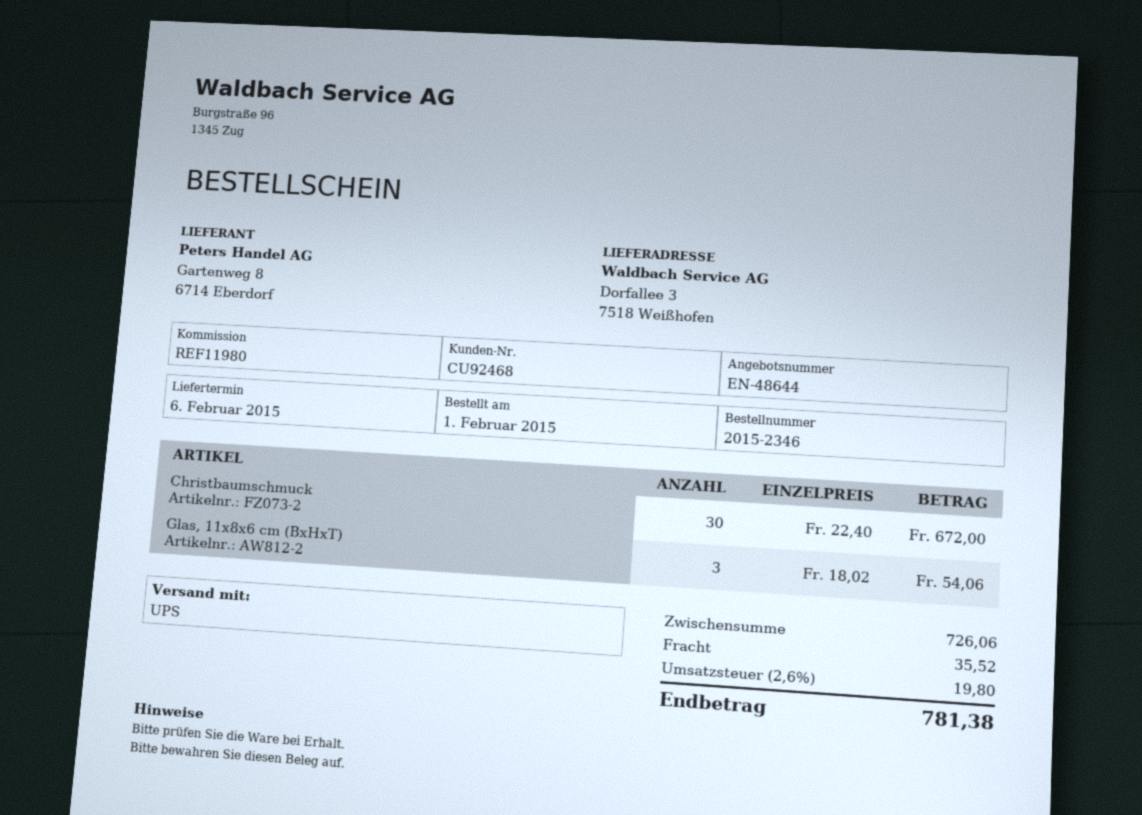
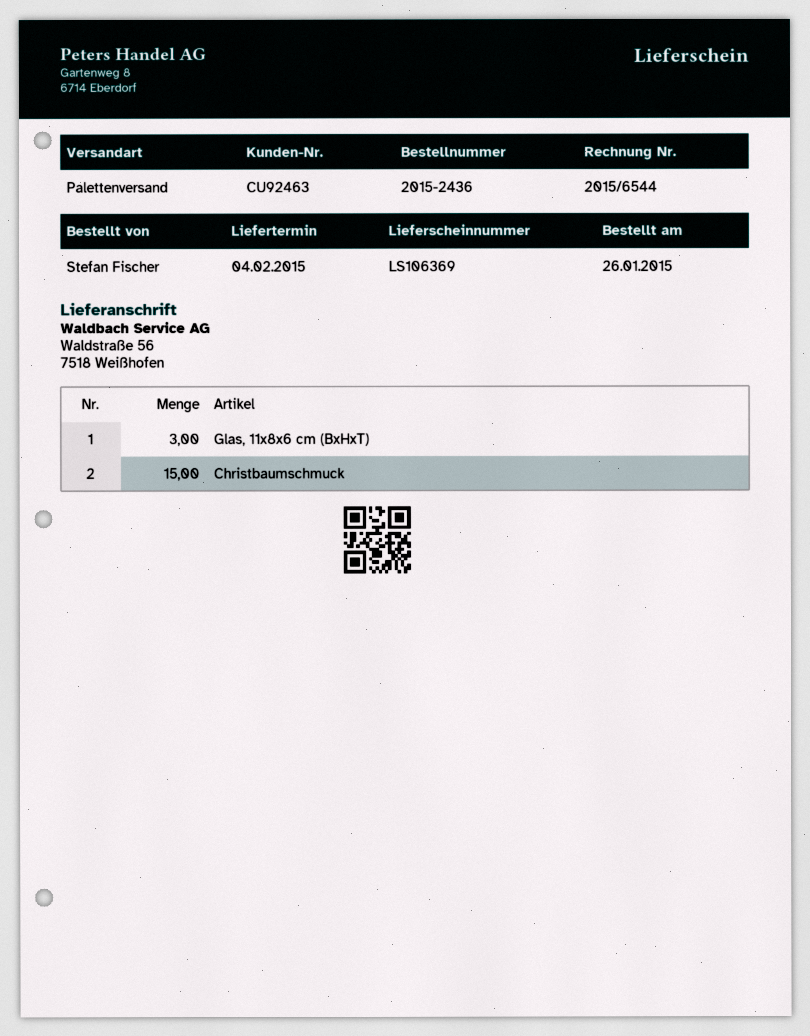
order number: 2015-2346 -> 2015-2436
order date: 2015-02-01 -> 2015-01-26
delivery date: 2015-02-06 -> 2015-02-04
customer number: CU92468 -> CU92463
shipping method: UPS -> pallet freight
ship to: Dorfallee 3, 7518 Weißhofen -> Waldstraße 56, 7518 Weißhofen
Christbaumschmuck: 30 -> 15

